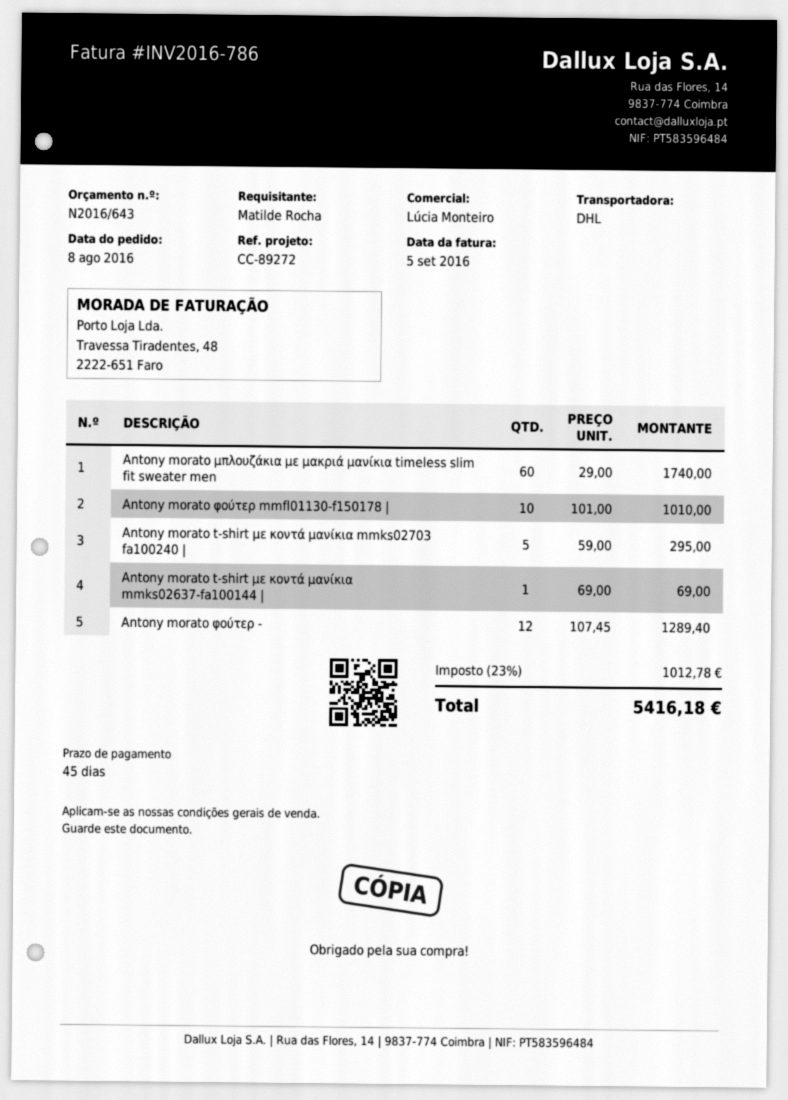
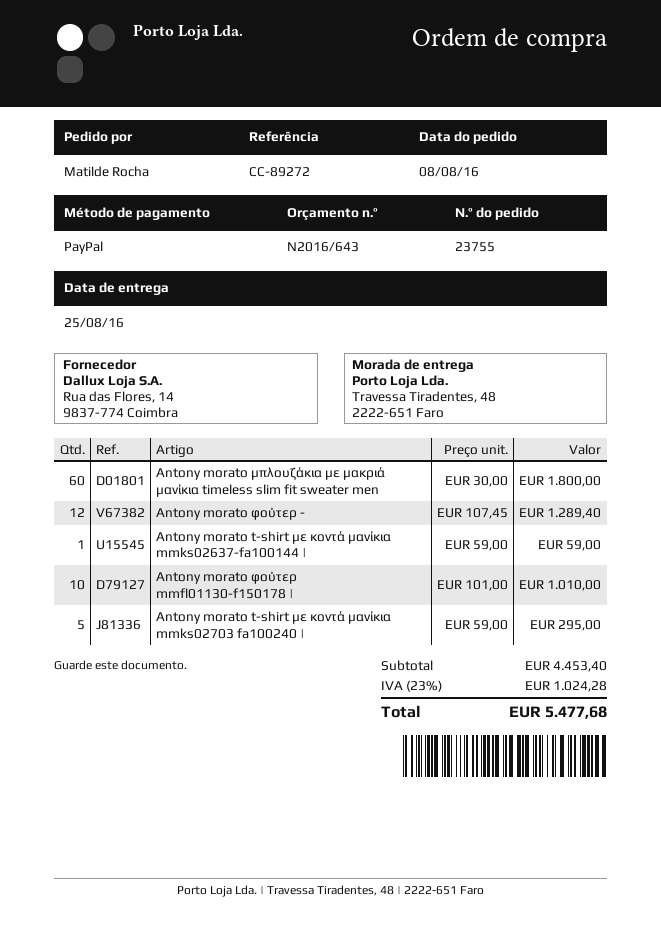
Antony morato μπλουζάκια με μακριά μανίκια timeless slim fit sweater men: 60 x 29.00 = 1740.00 -> 60 x 30.00 = 1800.00
Antony morato t-shirt με κοντά μανίκια mmks02637-fa100144 |: 1 x 69.00 = 69.00 -> 1 x 59.00 = 59.00
tax: 23% = 1012.78 -> 23% = 1024.28
total: 5416.18 -> 5477.68

